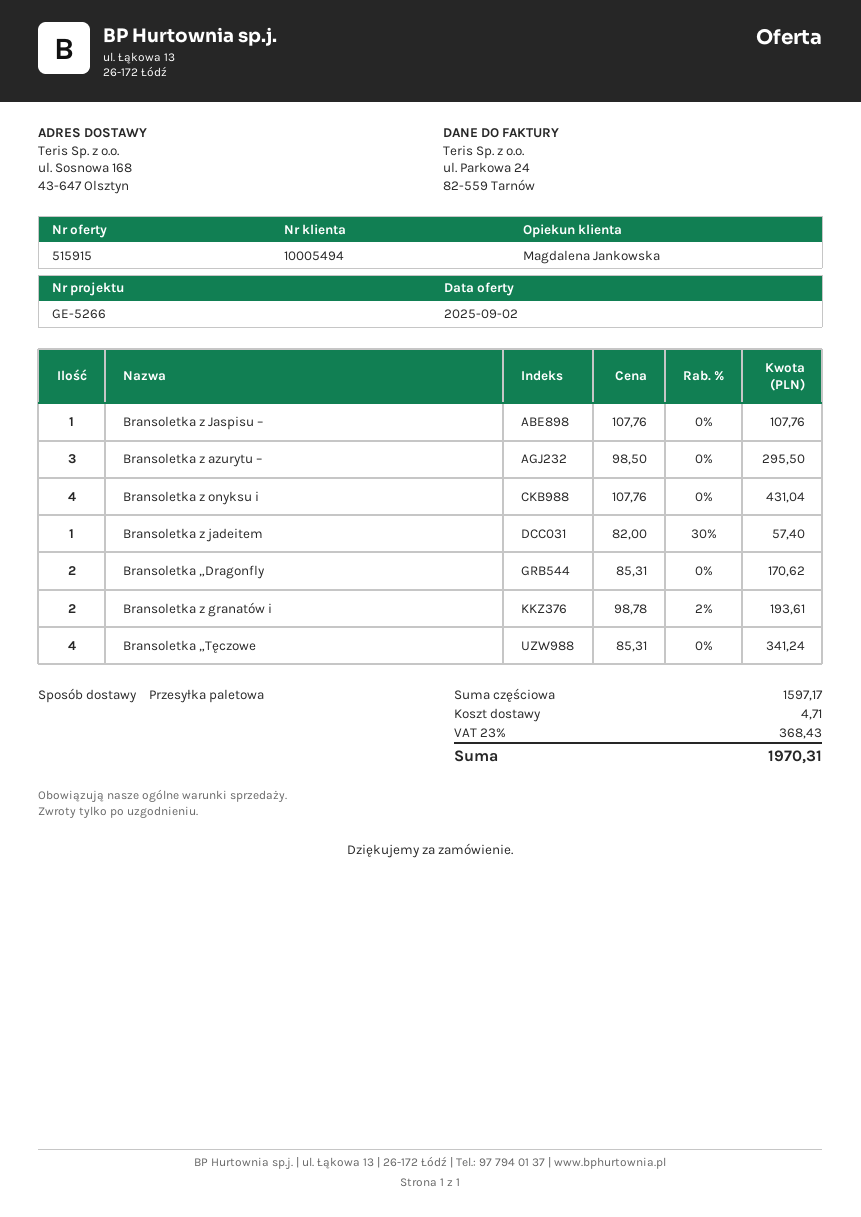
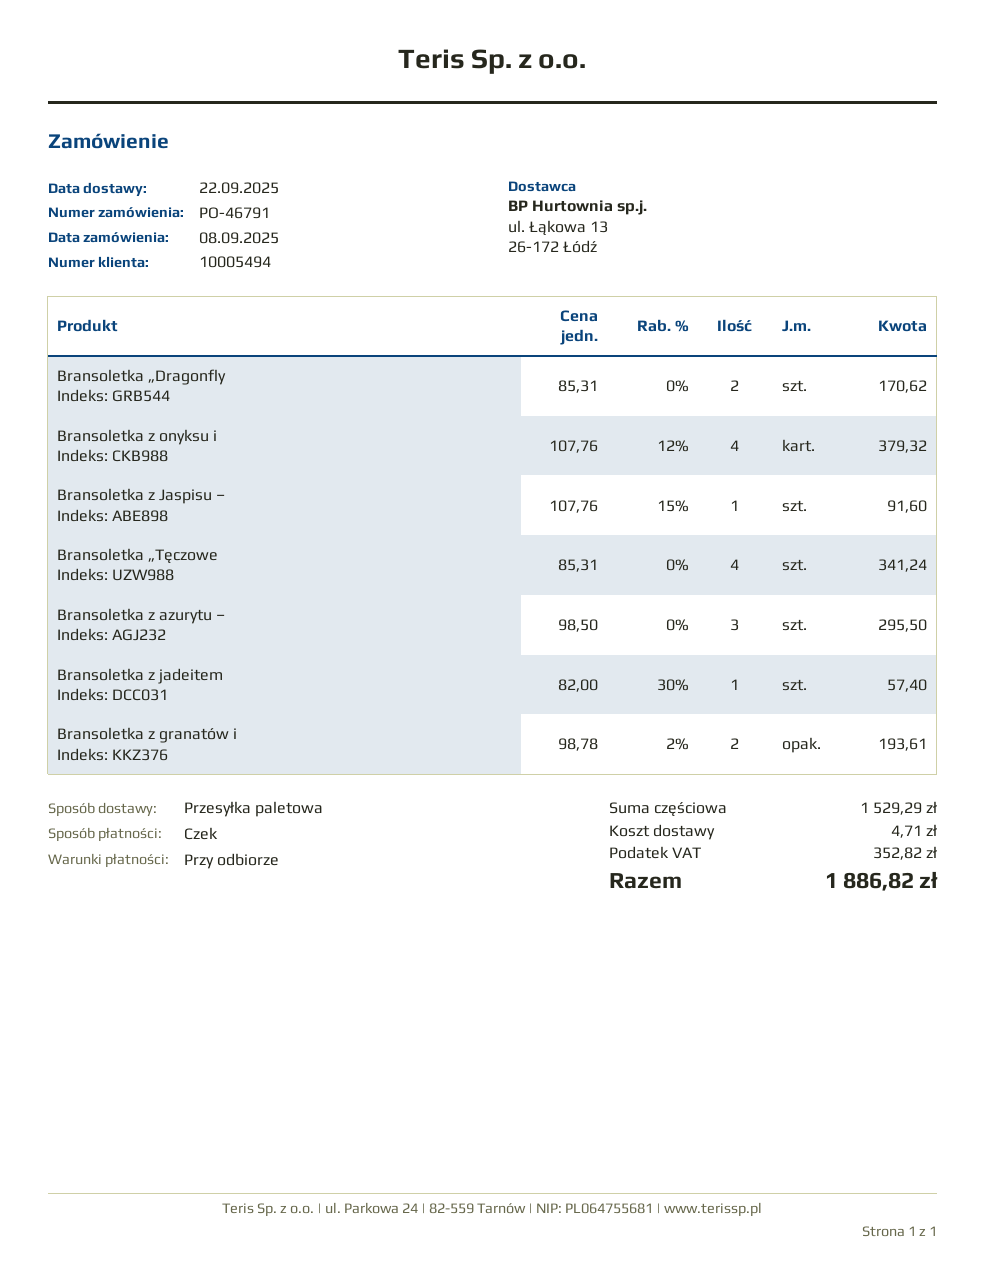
Bransoletka z Jaspisu –: 1 x 107.76 = 107.76 -> 1 x 107.76 - 15% = 91.60
Bransoletka z onyksu i: 4 x 107.76 = 431.04 -> 4 x 107.76 - 12% = 379.32
subtotal: 1597.17 -> 1529.29
tax: 368.43 -> 352.82
total: 1970.31 -> 1886.82

